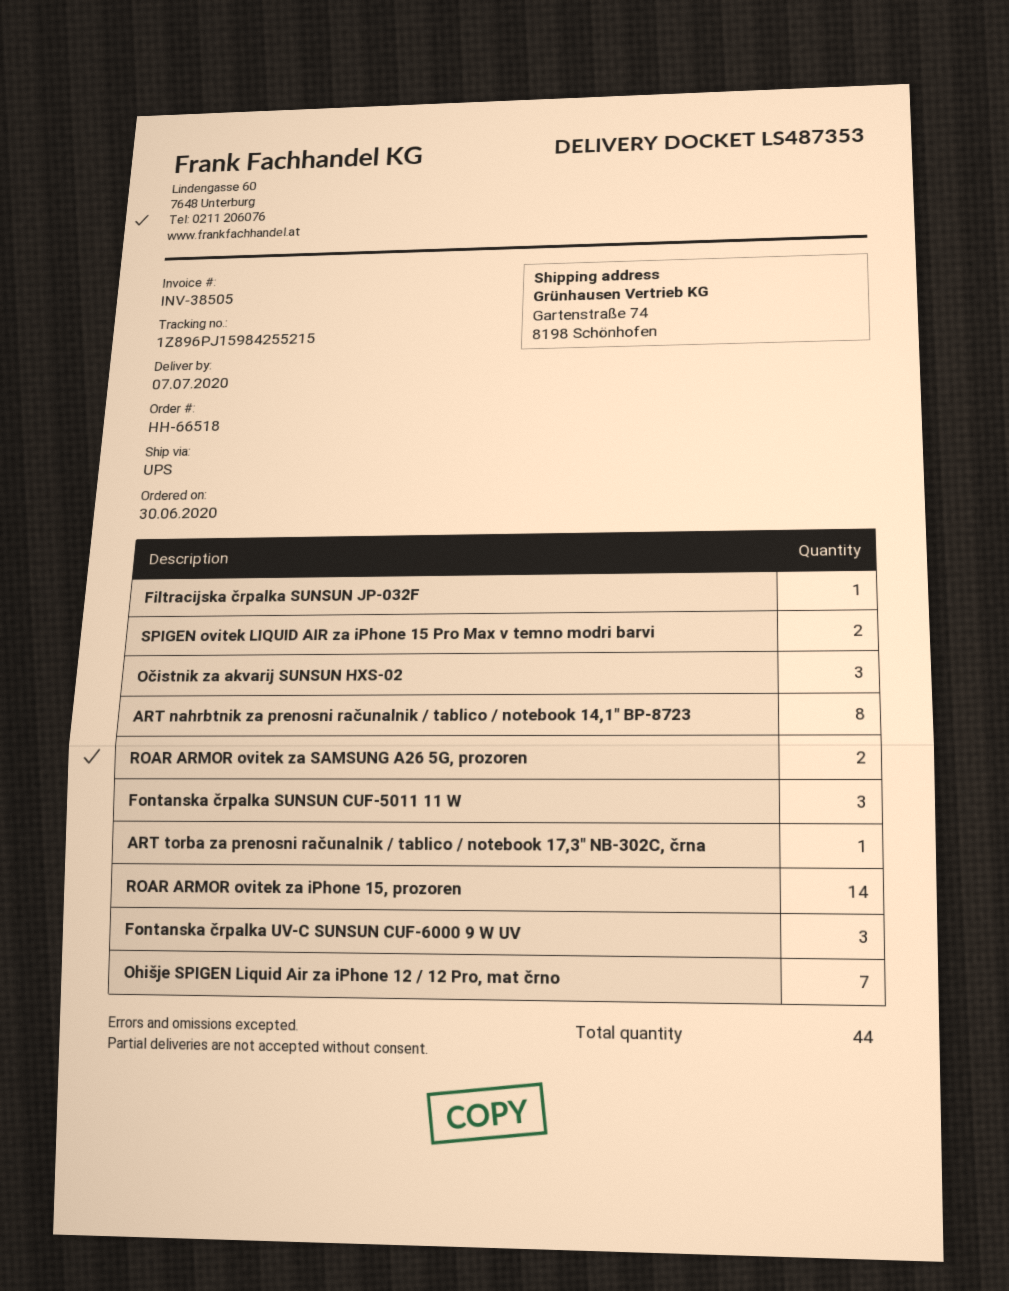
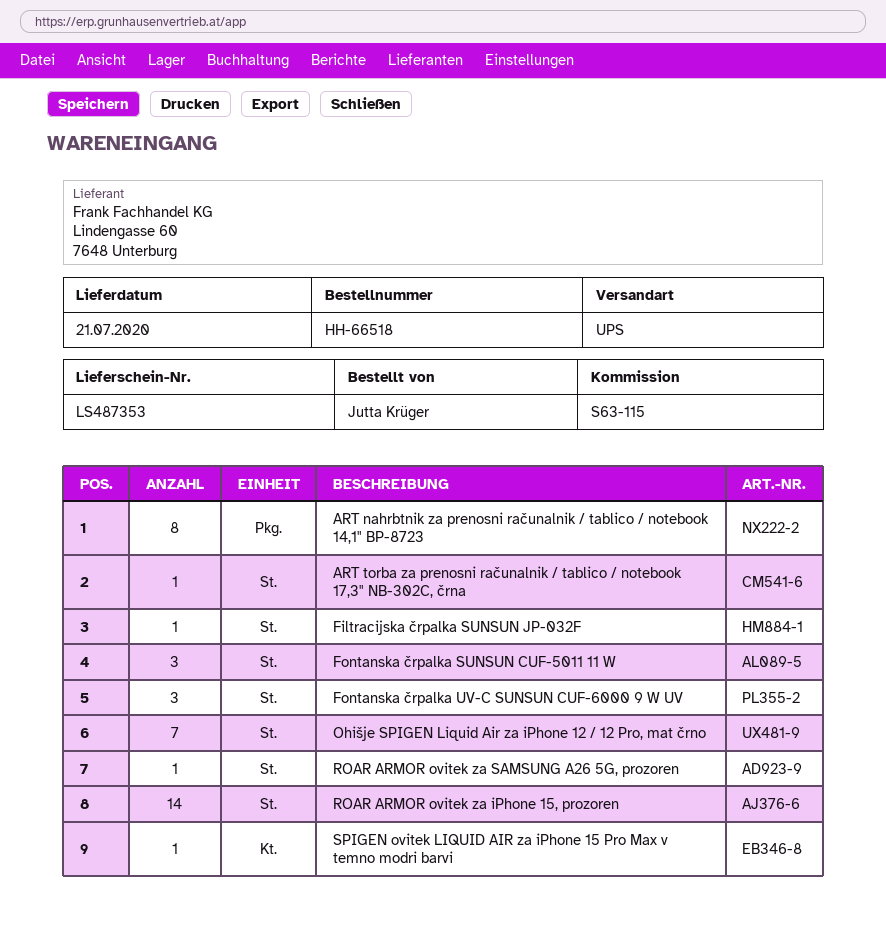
delivery date: 2020-07-07 -> 2020-07-21
SPIGEN ovitek LIQUID AIR za iPhone 15 Pro Max v temno modri barvi: 2 -> 1
Očistnik za akvarij SUNSUN HXS-02: 3 -> none
ROAR ARMOR ovitek za SAMSUNG A26 5G, prozoren: 2 -> 1

